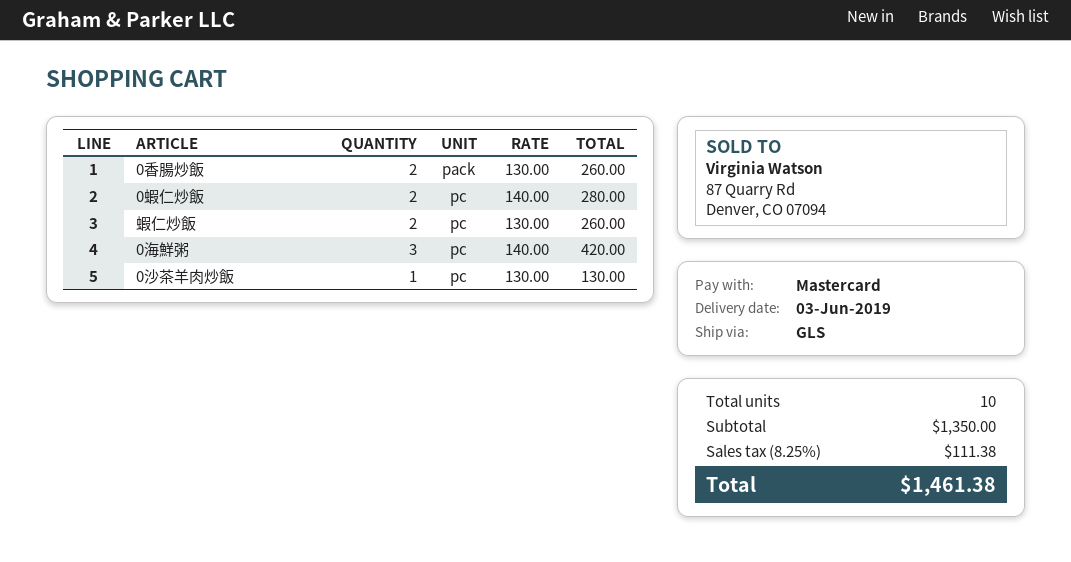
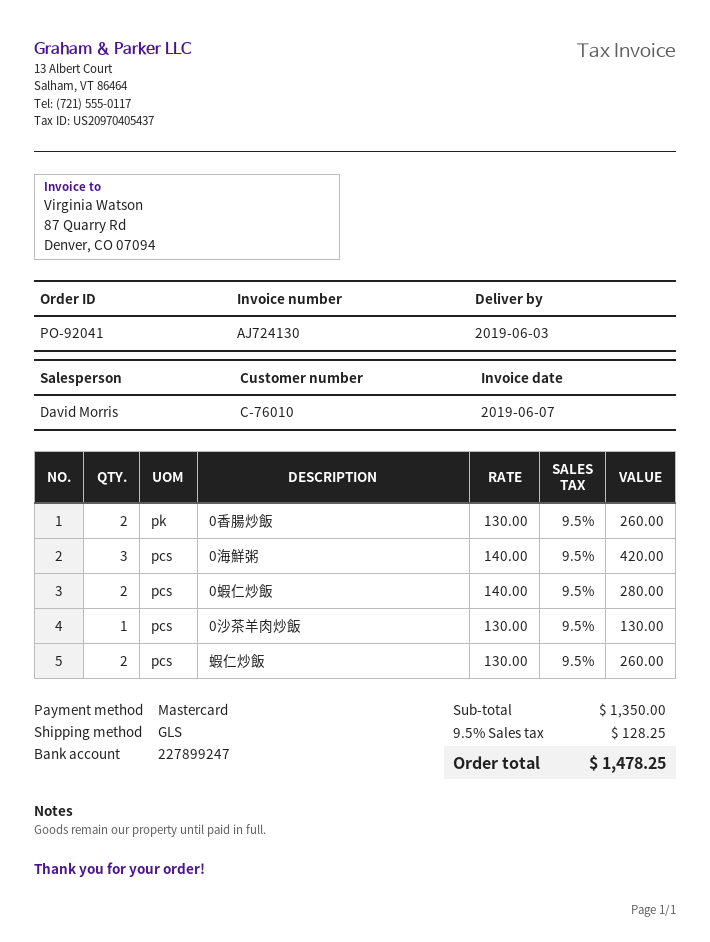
tax: 8.25% = 111.38 -> 9.5% = 128.25
total: 1461.38 -> 1478.25

